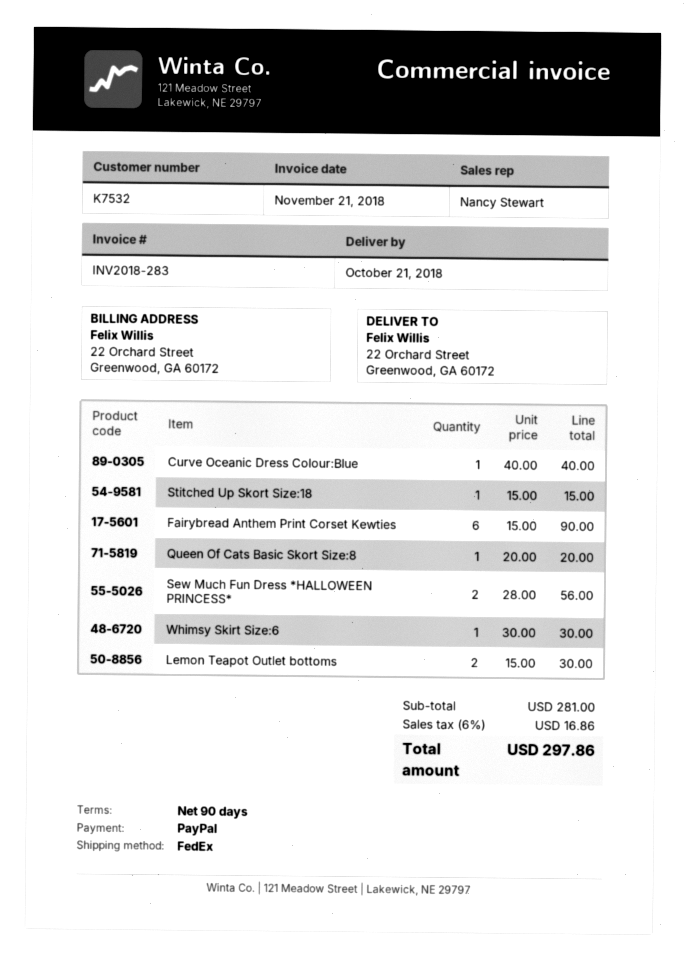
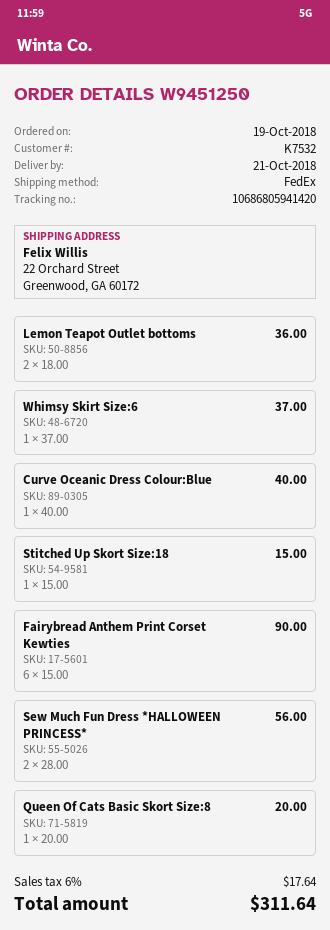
Whimsy Skirt Size:6: 1 x 30.00 = 30.00 -> 1 x 37.00 = 37.00
Lemon Teapot Outlet bottoms: 2 x 15.00 = 30.00 -> 2 x 18.00 = 36.00
tax: 6% = 16.86 -> 6% = 17.64
total: 297.86 -> 311.64

